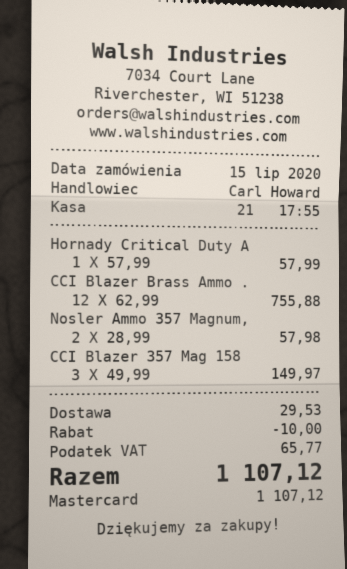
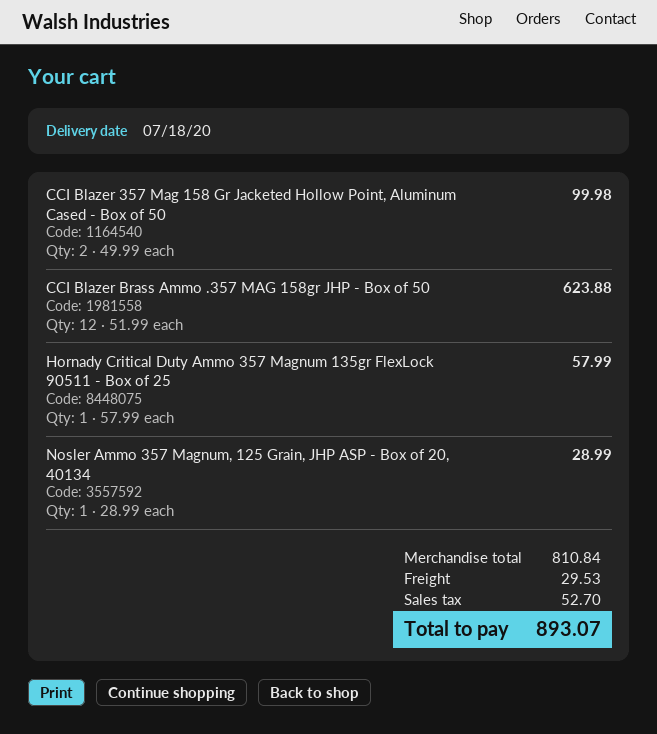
CCI Blazer Brass Ammo .: 12 x 62.99 = 755.88 -> 12 x 51.99 = 623.88
Nosler Ammo 357 Magnum,: 2 x 28.99 = 57.98 -> 1 x 28.99 = 28.99
CCI Blazer 357 Mag 158: 3 x 49.99 = 149.97 -> 2 x 49.99 = 99.98
discount: 10.00 -> none
tax: 65.77 -> 52.70
total: 1107.12 -> 893.07

